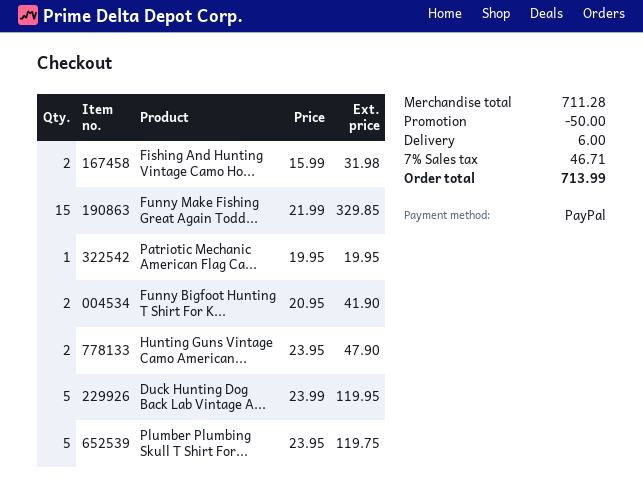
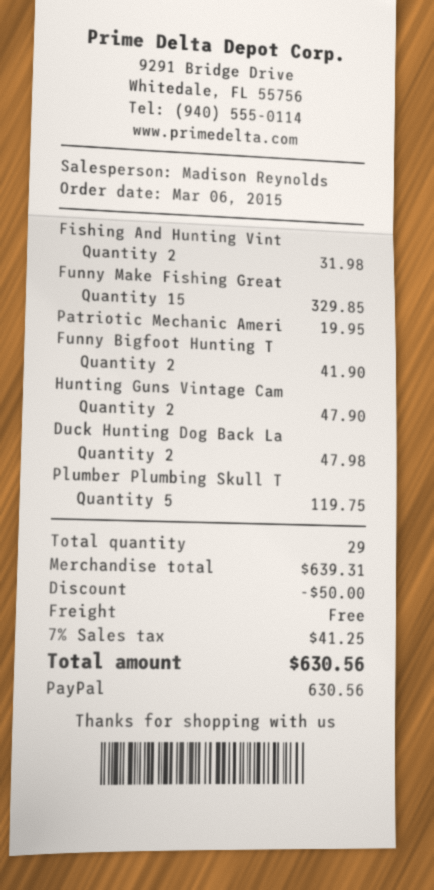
Duck Hunting Dog Back Lab Vintage A...: 5 for 119.95 -> 2 for 47.98
subtotal: 711.28 -> 639.31
shipping: 6.00 -> 0.00
tax: 7% = 46.71 -> 7% = 41.25
total: 713.99 -> 630.56

